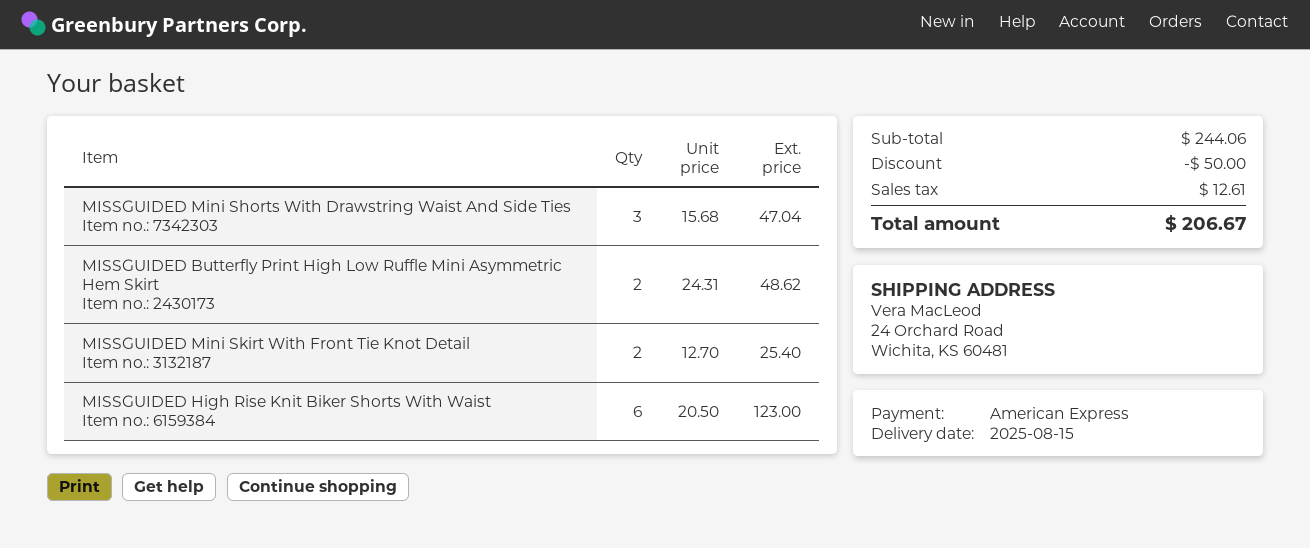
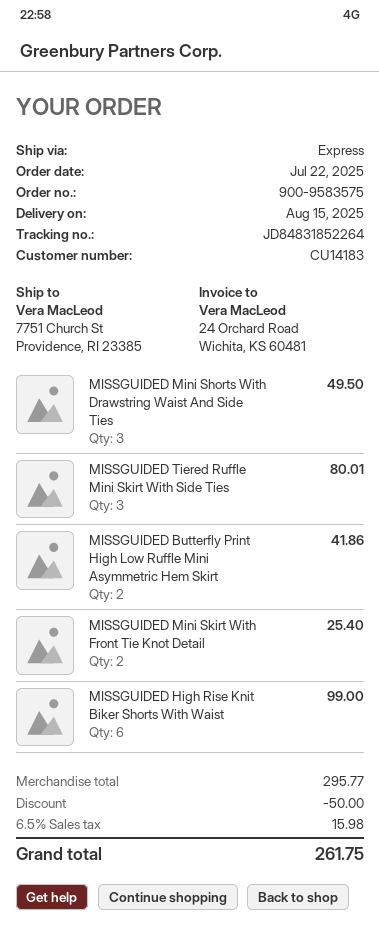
ship to: 24 Orchard Road, Wichita, KS 60481 -> 7751 Church St, Providence, RI 23385
MISSGUIDED Mini Shorts With Drawstring Waist And Side Ties: 3 for 47.04 -> 3 for 49.50
MISSGUIDED Butterfly Print High Low Ruffle Mini Asymmetric Hem Skirt: 2 for 48.62 -> 2 for 41.86
MISSGUIDED High Rise Knit Biker Shorts With Waist: 6 for 123.00 -> 6 for 99.00
MISSGUIDED Tiered Ruffle Mini Skirt With Side Ties: none -> 3 for 80.01
subtotal: 244.06 -> 295.77
tax: 12.61 -> 15.98
total: 206.67 -> 261.75

